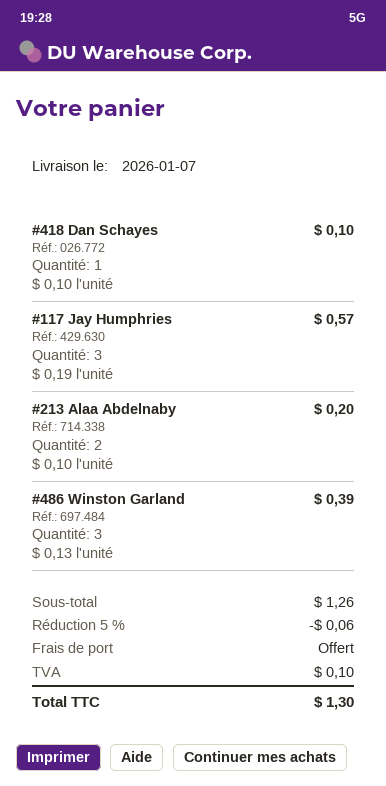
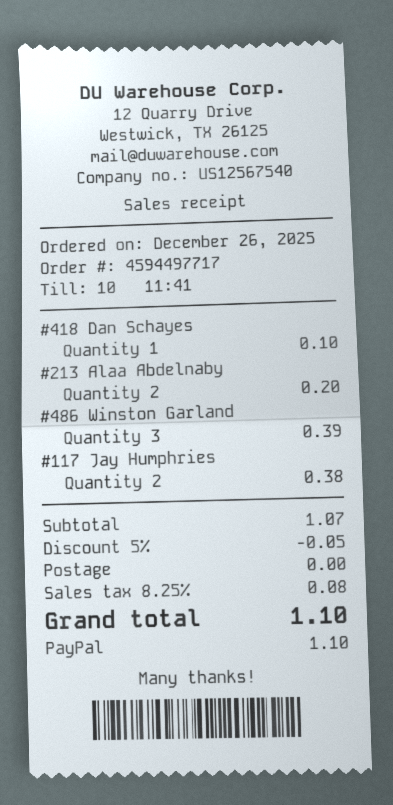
#117 Jay Humphries: 3 for 0.57 -> 2 for 0.38
subtotal: 1.26 -> 1.07
discount: 5% = 0.06 -> 5% = 0.05
tax: 0.10 -> 0.08
total: 1.30 -> 1.10

